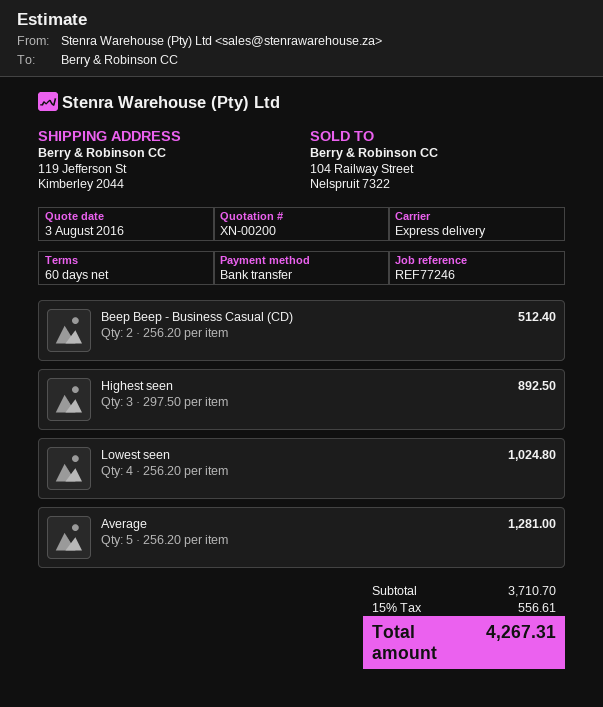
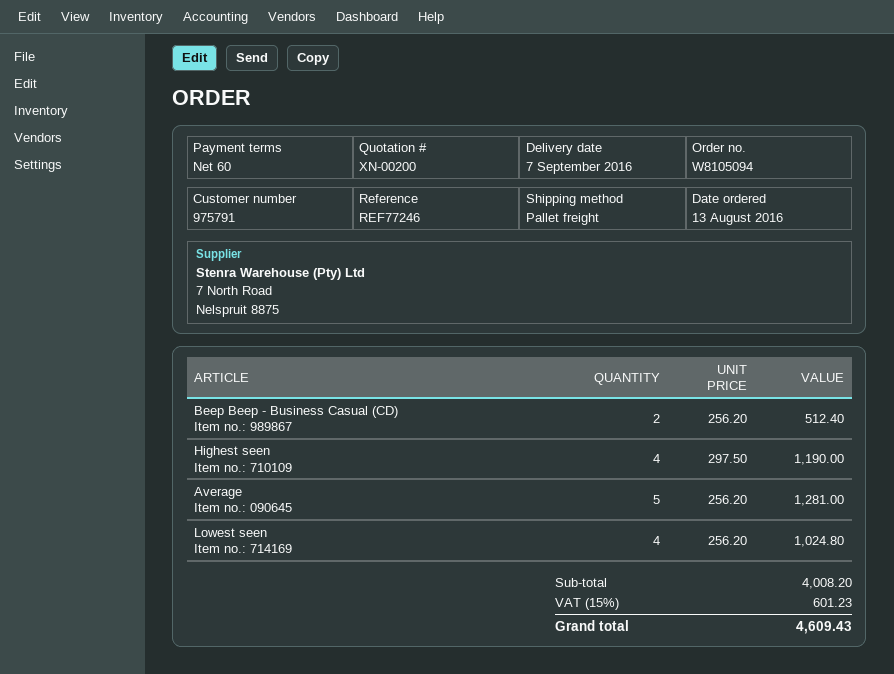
shipping method: express -> pallet freight
Highest seen: 3 x 297.50 = 892.50 -> 4 x 297.50 = 1190.00
subtotal: 3710.70 -> 4008.20
tax: 15% = 556.61 -> 15% = 601.23
total: 4267.31 -> 4609.43

